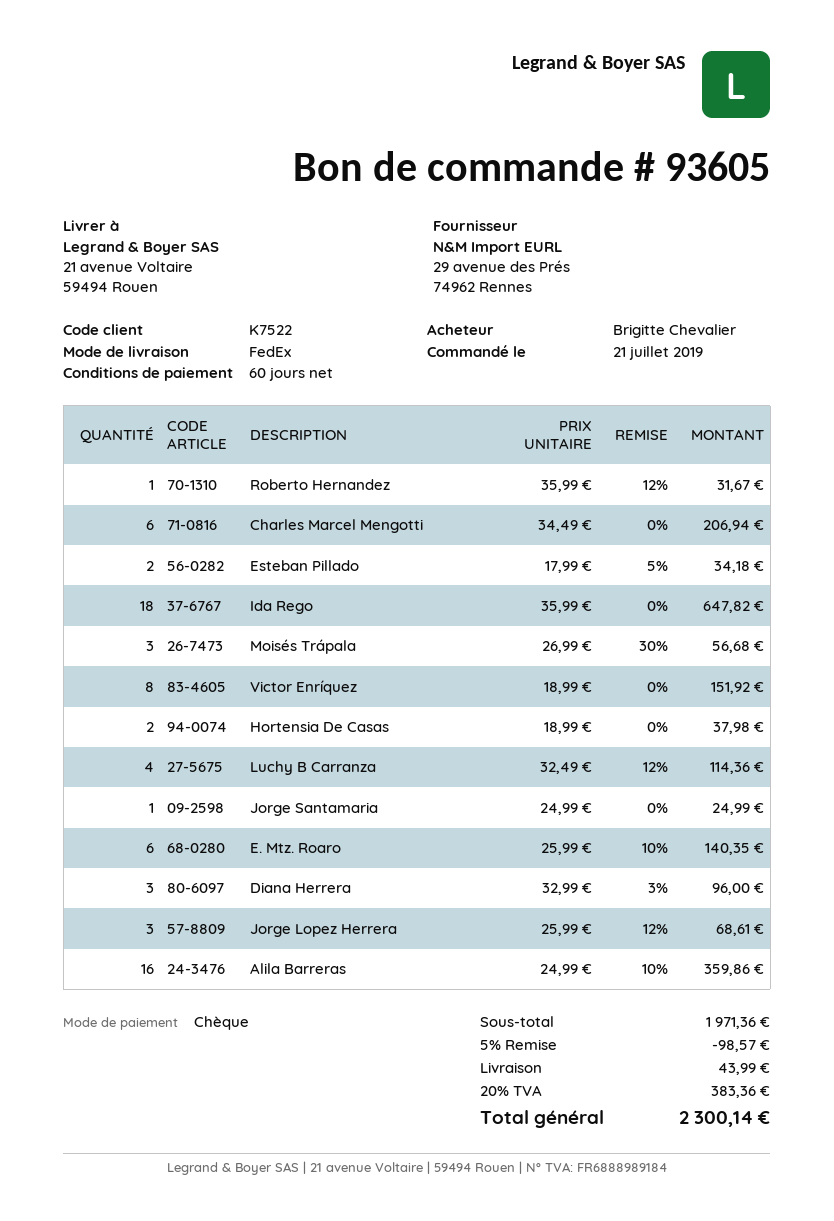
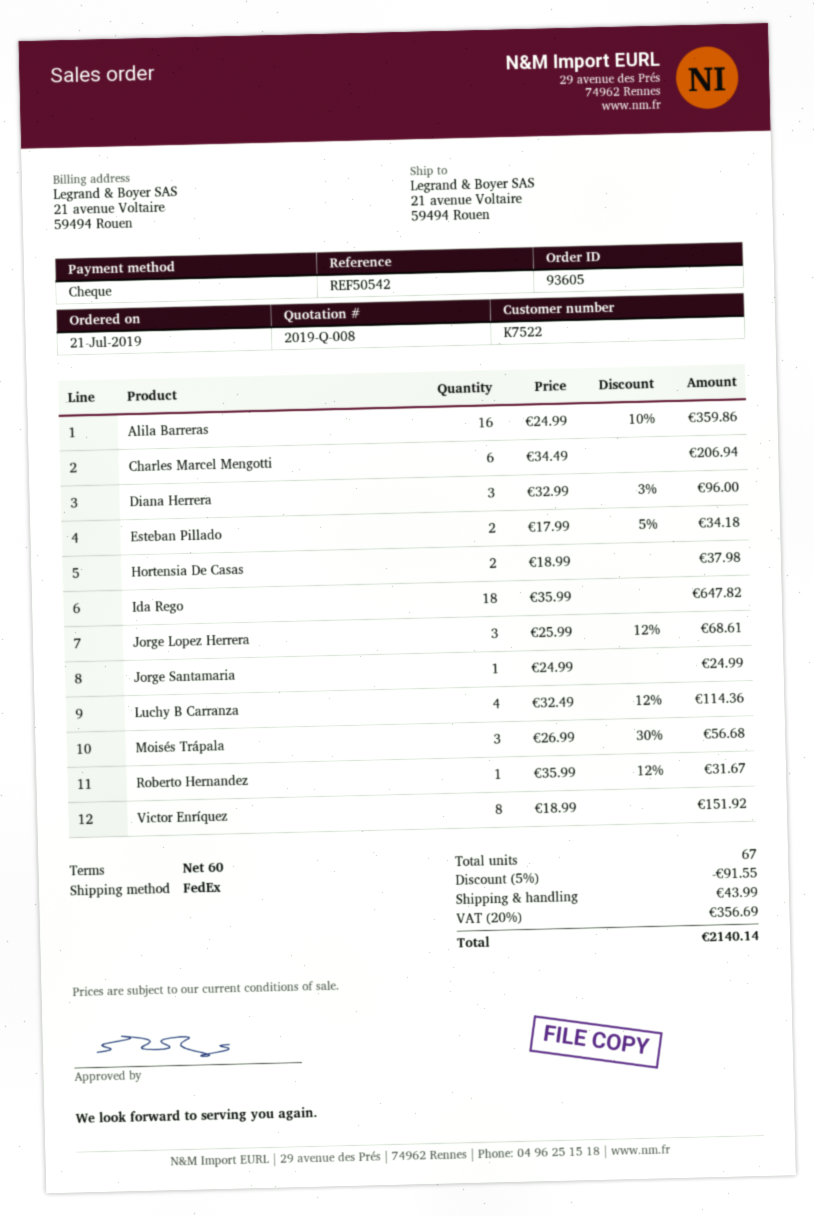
E. Mtz. Roaro: 6 x 25.99 - 10% = 140.35 -> none
discount: 5% = 98.57 -> 5% = 91.55
tax: 20% = 383.36 -> 20% = 356.69
total: 2300.14 -> 2140.14

